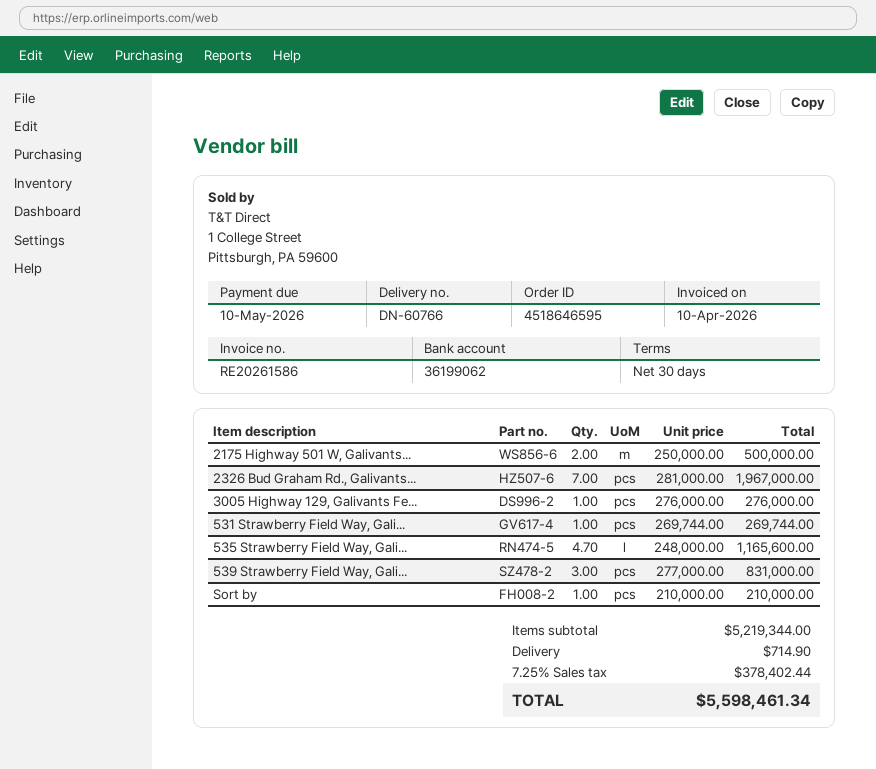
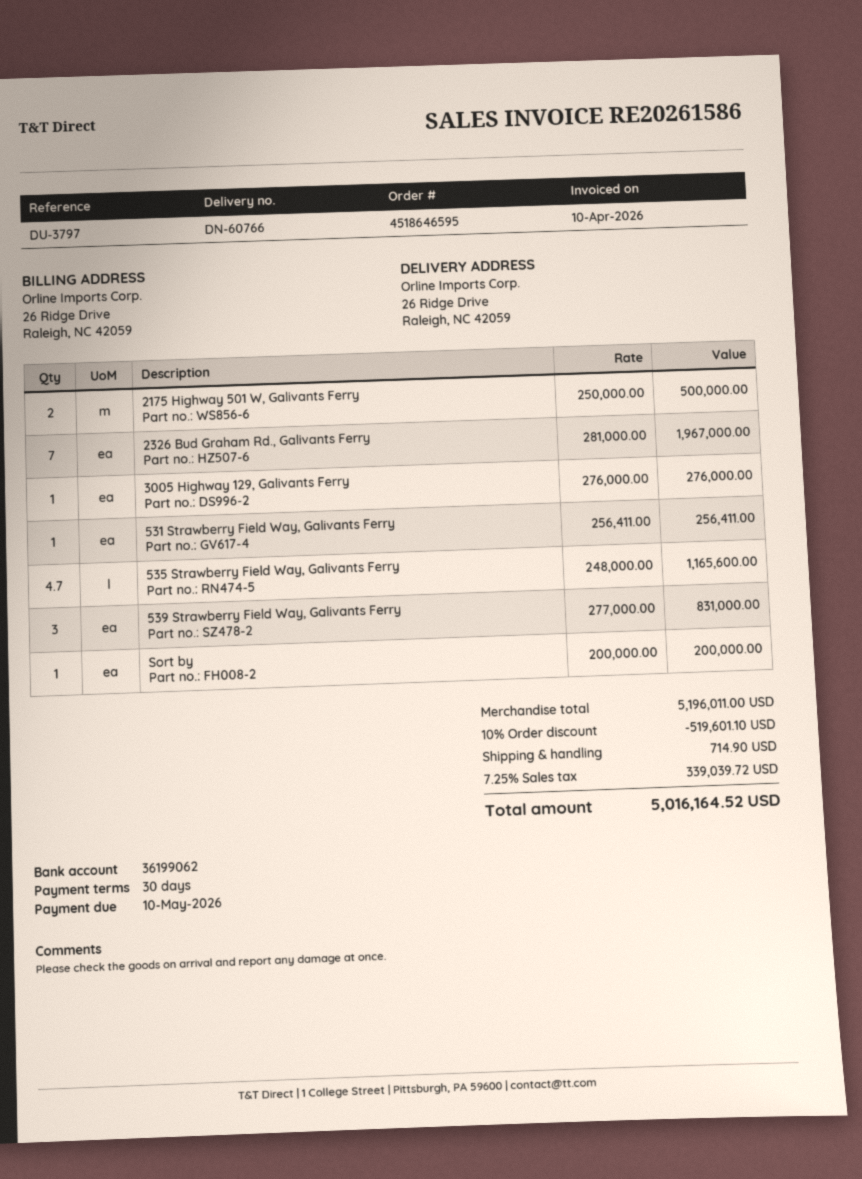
531 Strawberry Field Way, Gali...: 1 x 269744.00 = 269744.00 -> 1 x 256411.00 = 256411.00
Sort by: 1 x 210000.00 = 210000.00 -> 1 x 200000.00 = 200000.00
subtotal: 5219344.00 -> 5196011.00
discount: none -> 10% = 519601.10
tax: 7.25% = 378402.44 -> 7.25% = 339039.72
total: 5598461.34 -> 5016164.52

